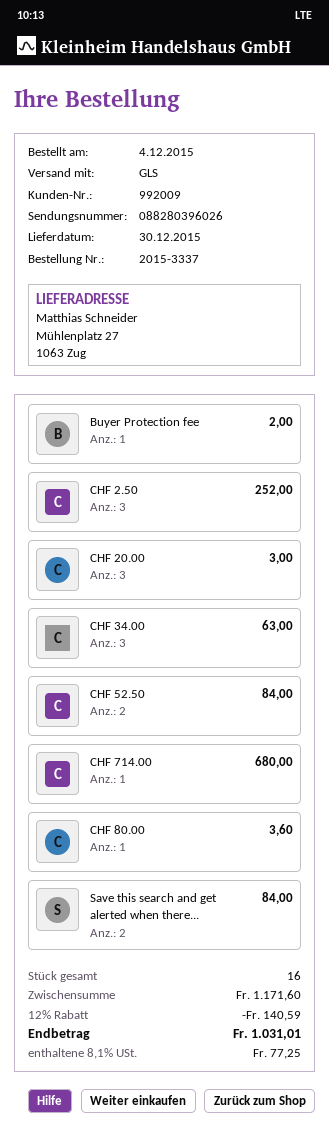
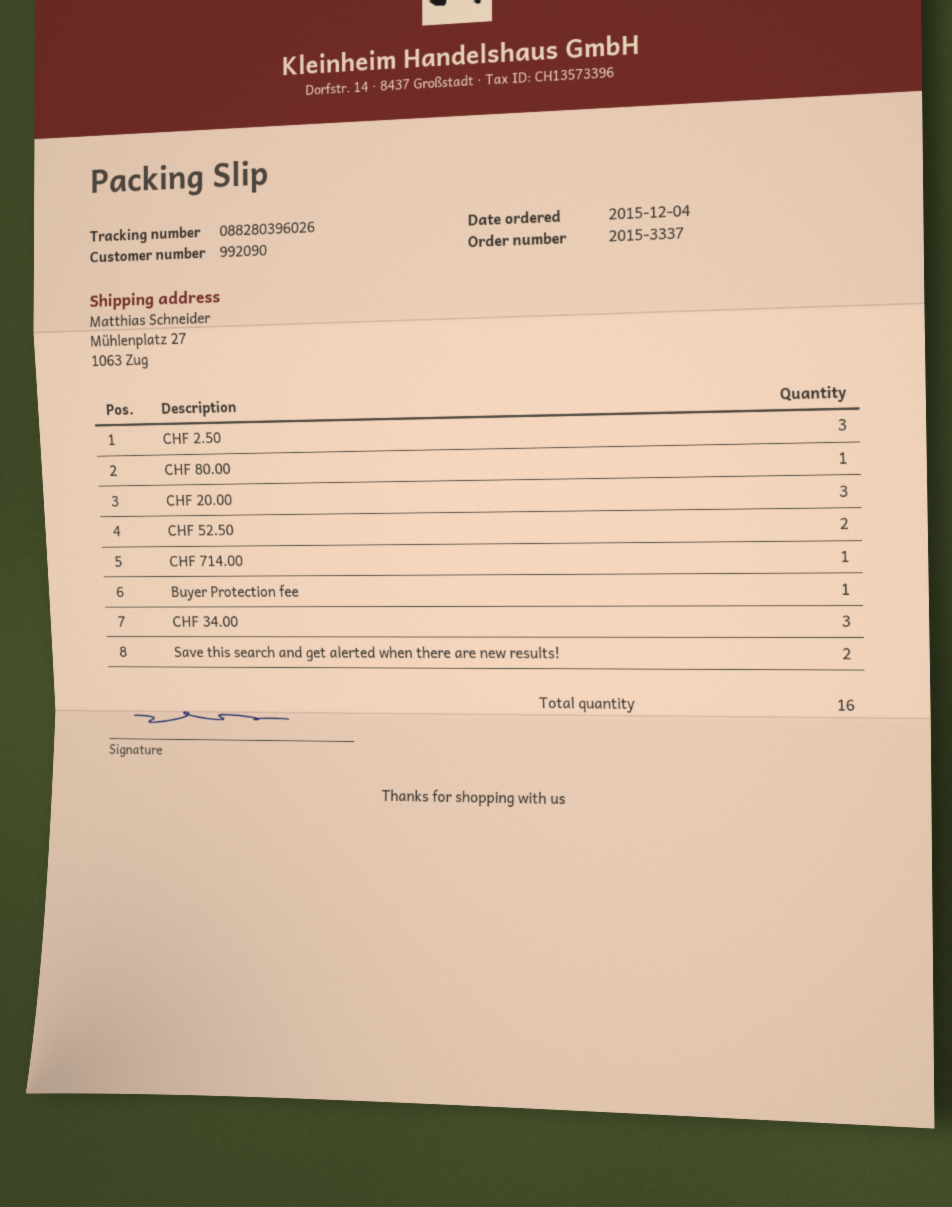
customer number: 992009 -> 992090

